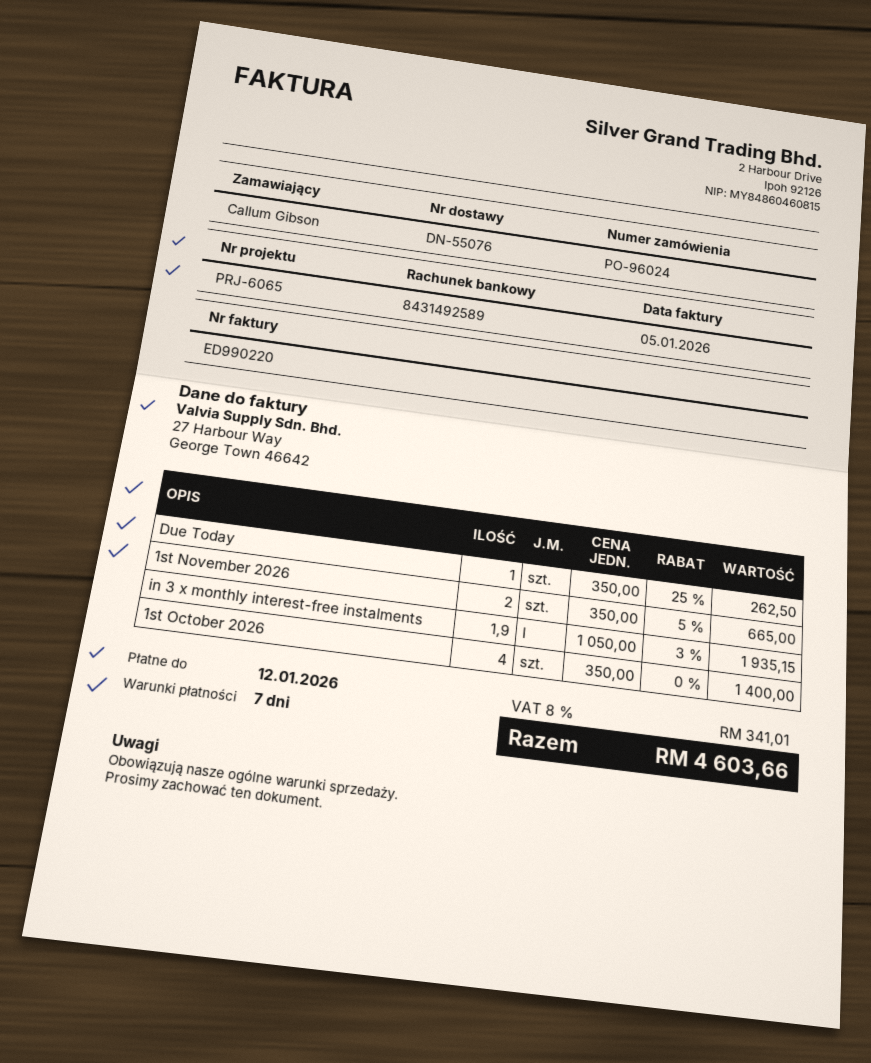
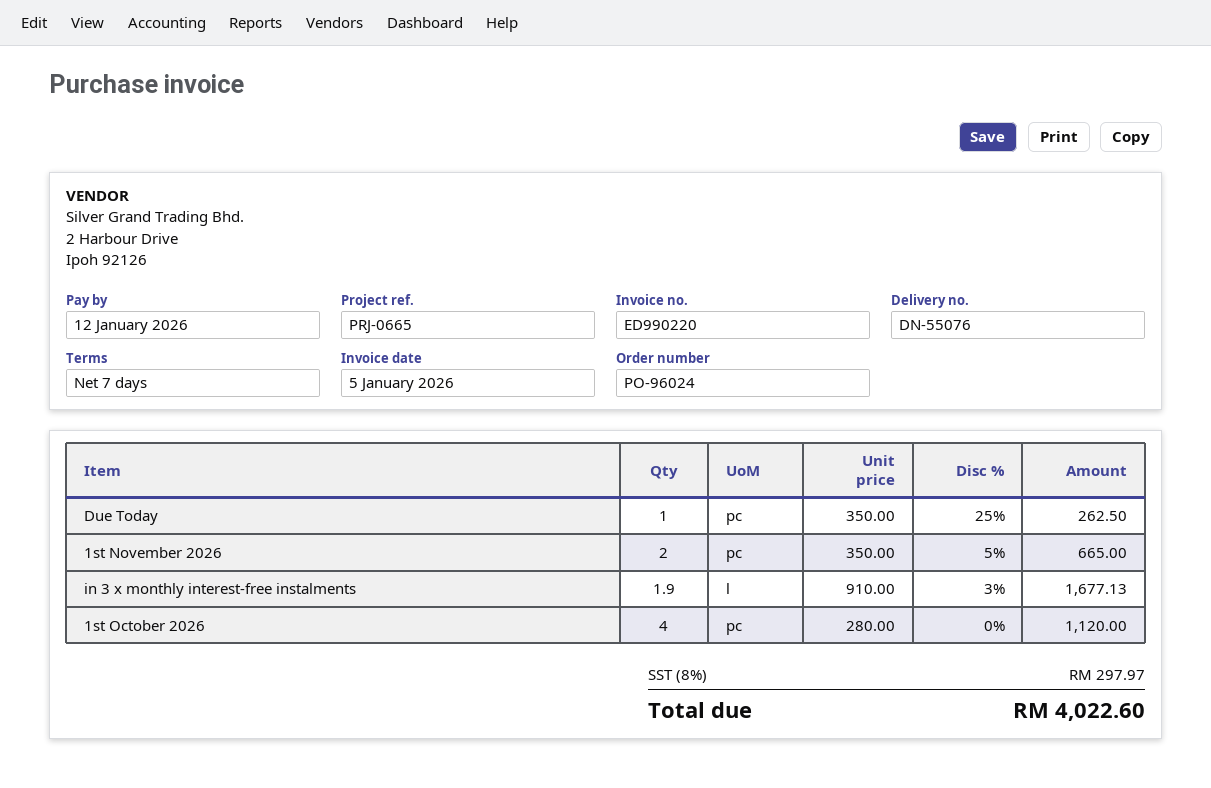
reference: PRJ-6065 -> PRJ-0665
in 3 x monthly interest-free instalments: 1.9 x 1050.00 - 3% = 1935.15 -> 1.9 x 910.00 - 3% = 1677.13
1st October 2026: 4 x 350.00 = 1400.00 -> 4 x 280.00 = 1120.00
tax: 8% = 341.01 -> 8% = 297.97
total: 4603.66 -> 4022.60

